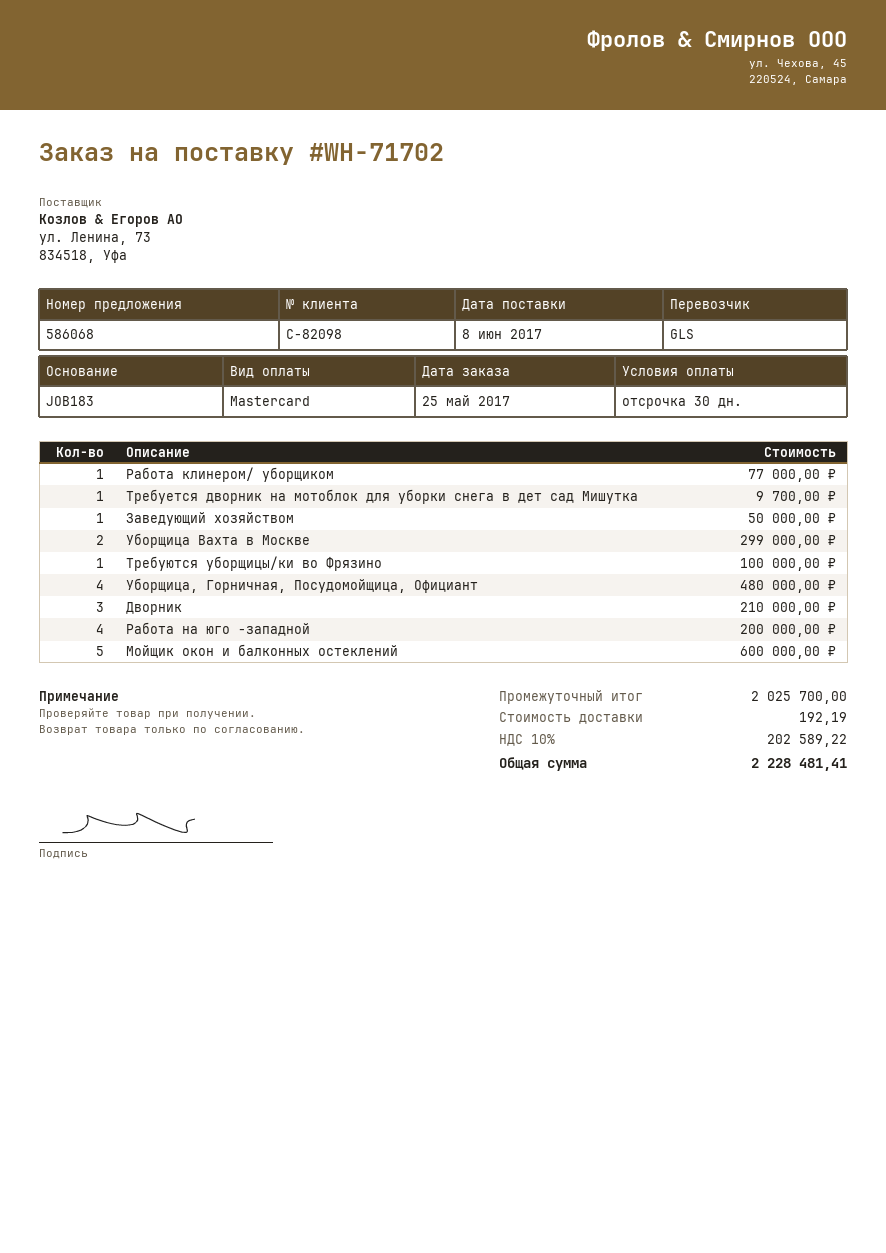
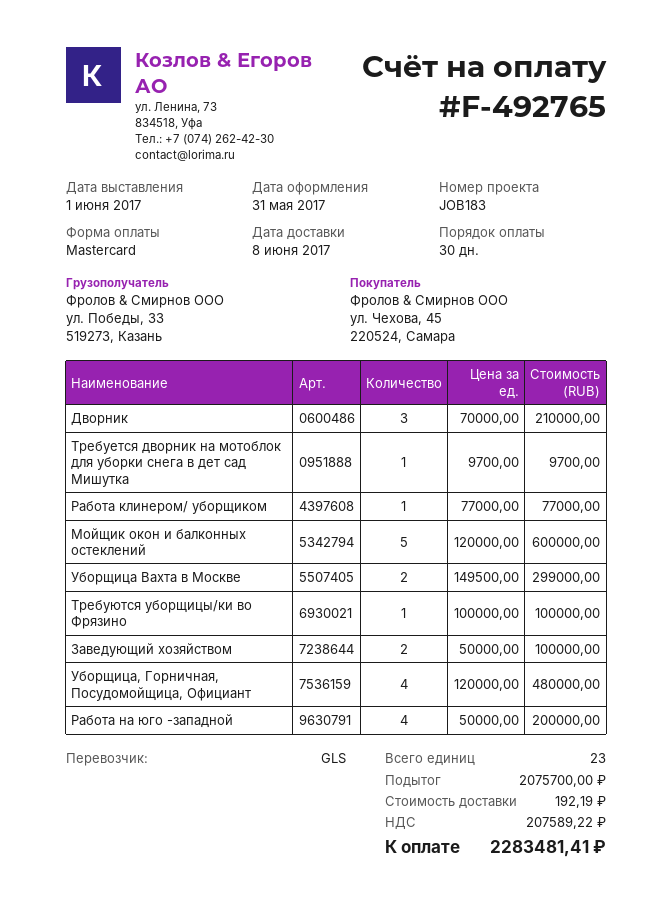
order date: 2017-05-25 -> 2017-05-31
Заведующий хозяйством: 1 for 50000.00 -> 2 for 100000.00
subtotal: 2025700.00 -> 2075700.00
tax: 202589.22 -> 207589.22
total: 2228481.41 -> 2283481.41

